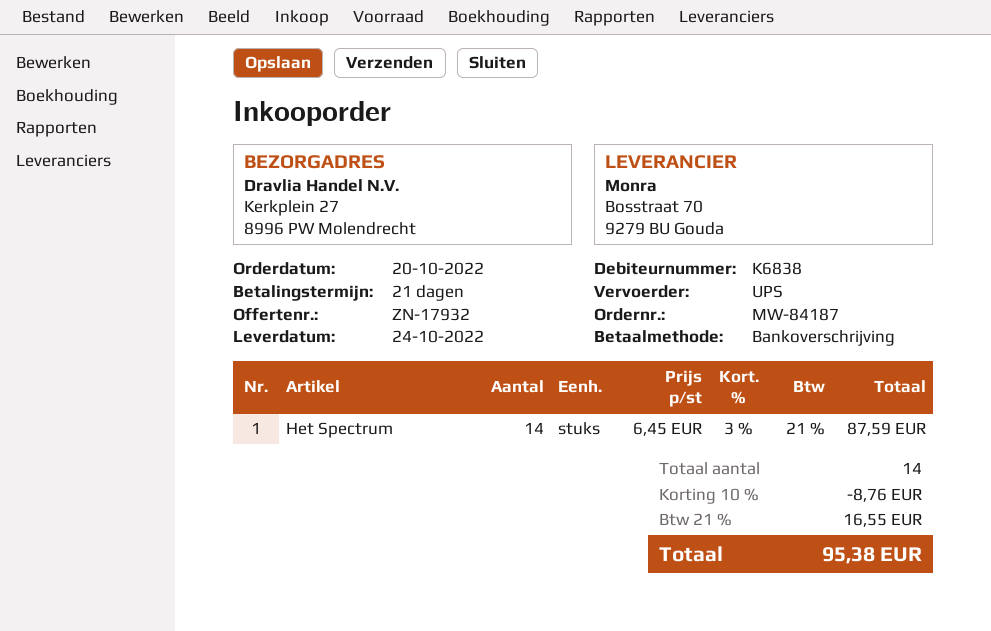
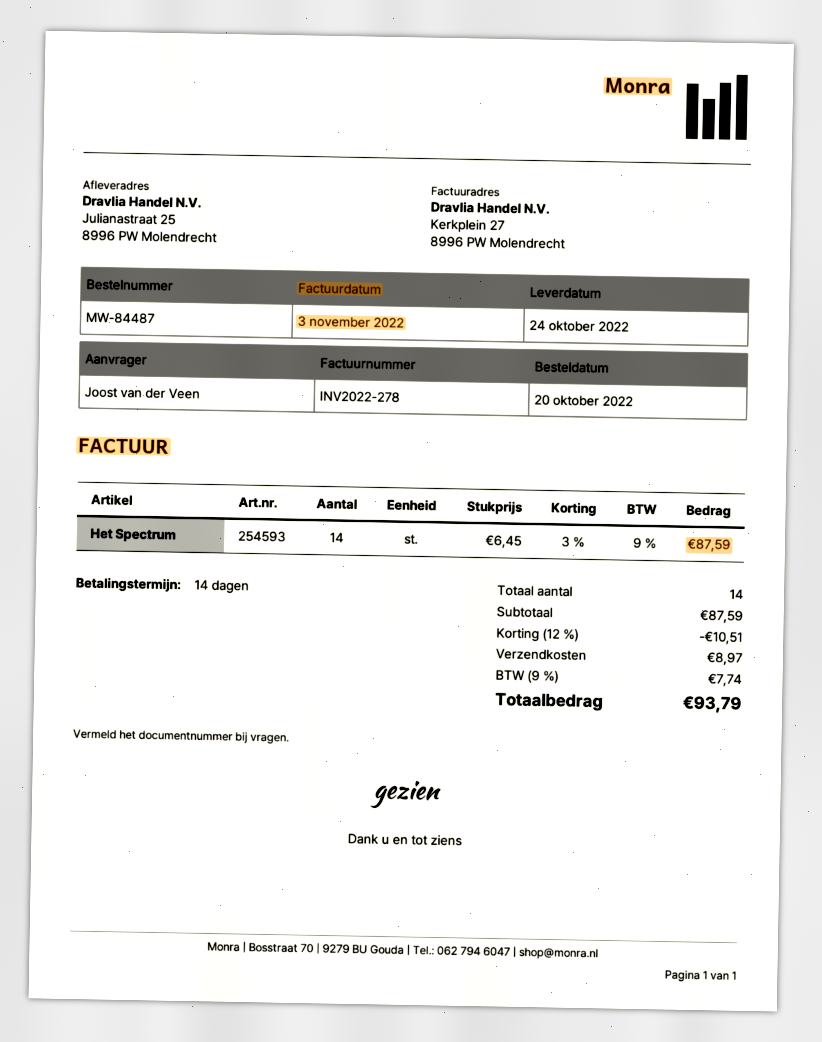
order number: MW-84187 -> MW-84487
payment terms: 21 days -> 14 days
ship to: Kerkplein 27, 8996 PW Molendrecht -> Julianastraat 25, 8996 PW Molendrecht
discount: 10% = 8.76 -> 12% = 10.51
shipping: none -> 8.97
tax: 21% = 16.55 -> 9% = 7.74
total: 95.38 -> 93.79

